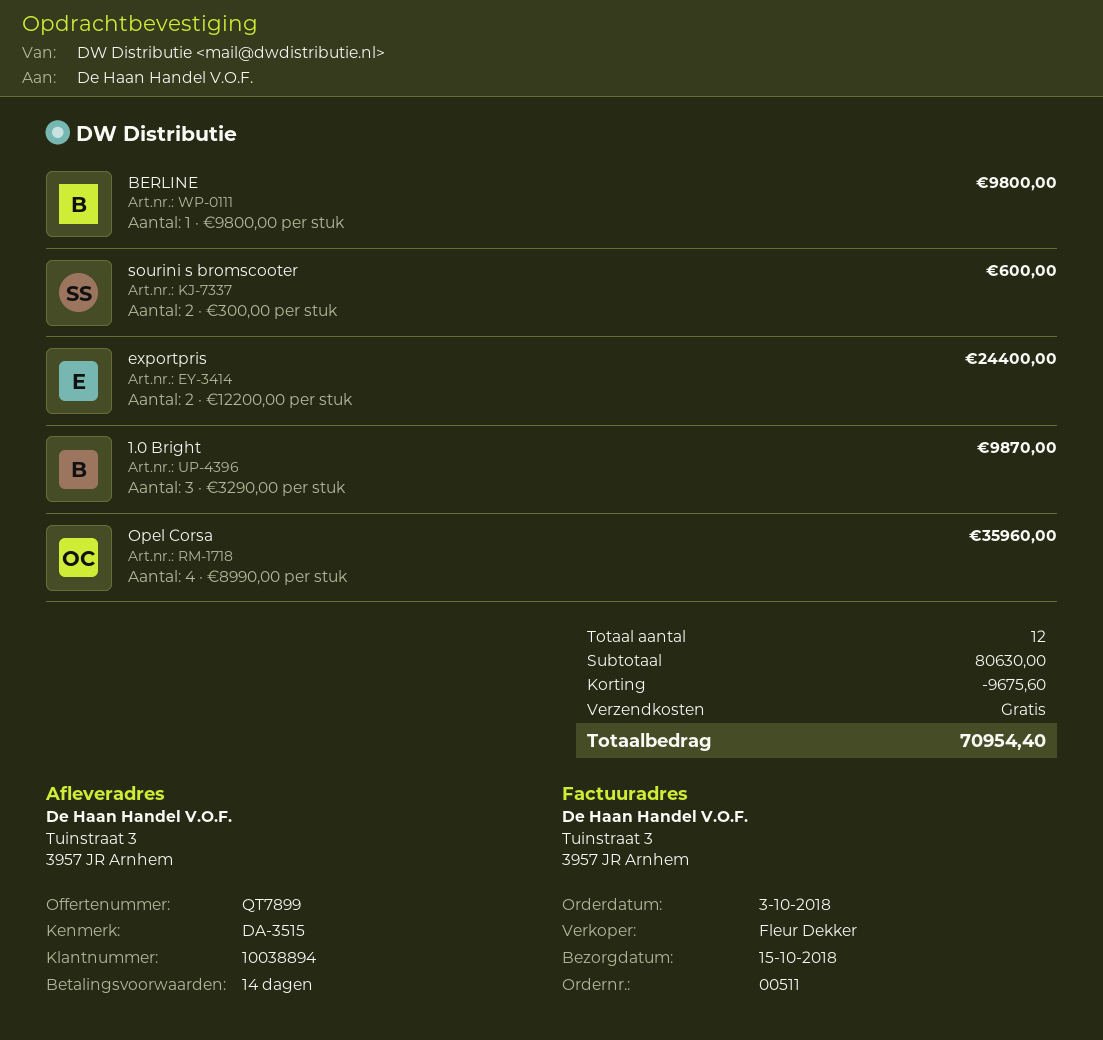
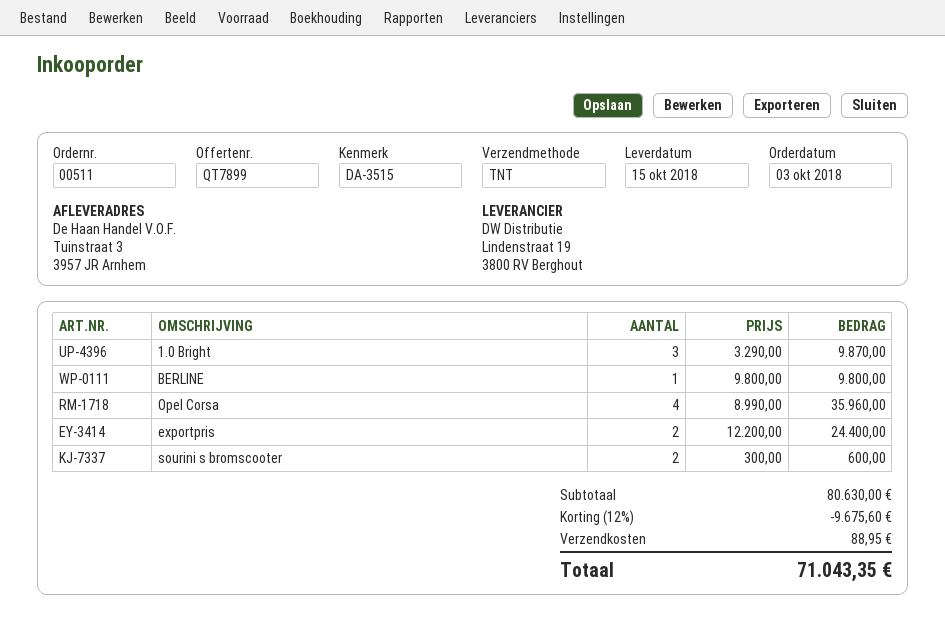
shipping: 0.00 -> 88.95
total: 70954.40 -> 71043.35

